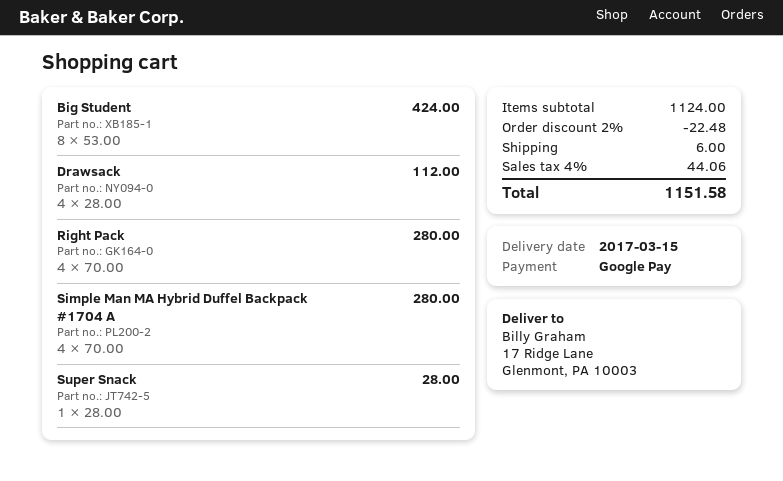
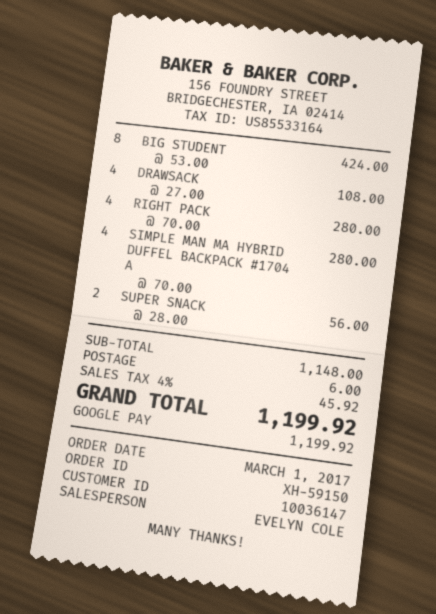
Drawsack: 4 x 28.00 = 112.00 -> 4 x 27.00 = 108.00
Super Snack: 1 x 28.00 = 28.00 -> 2 x 28.00 = 56.00
subtotal: 1124.00 -> 1148.00
discount: 2% = 22.48 -> none
tax: 4% = 44.06 -> 4% = 45.92
total: 1151.58 -> 1199.92

